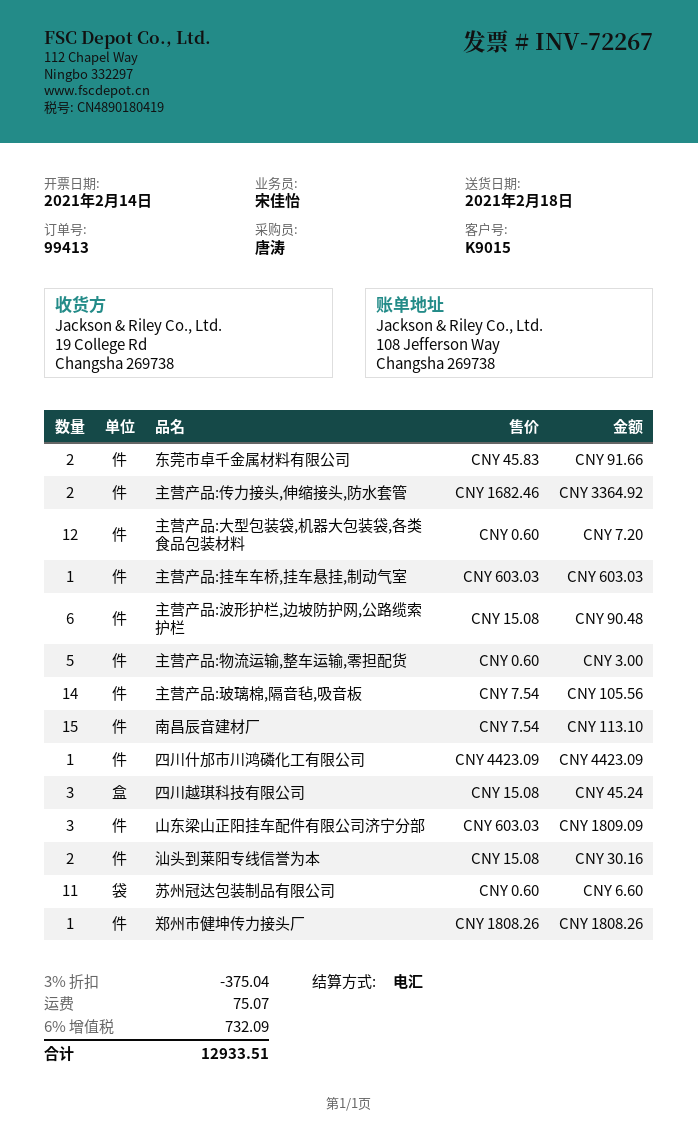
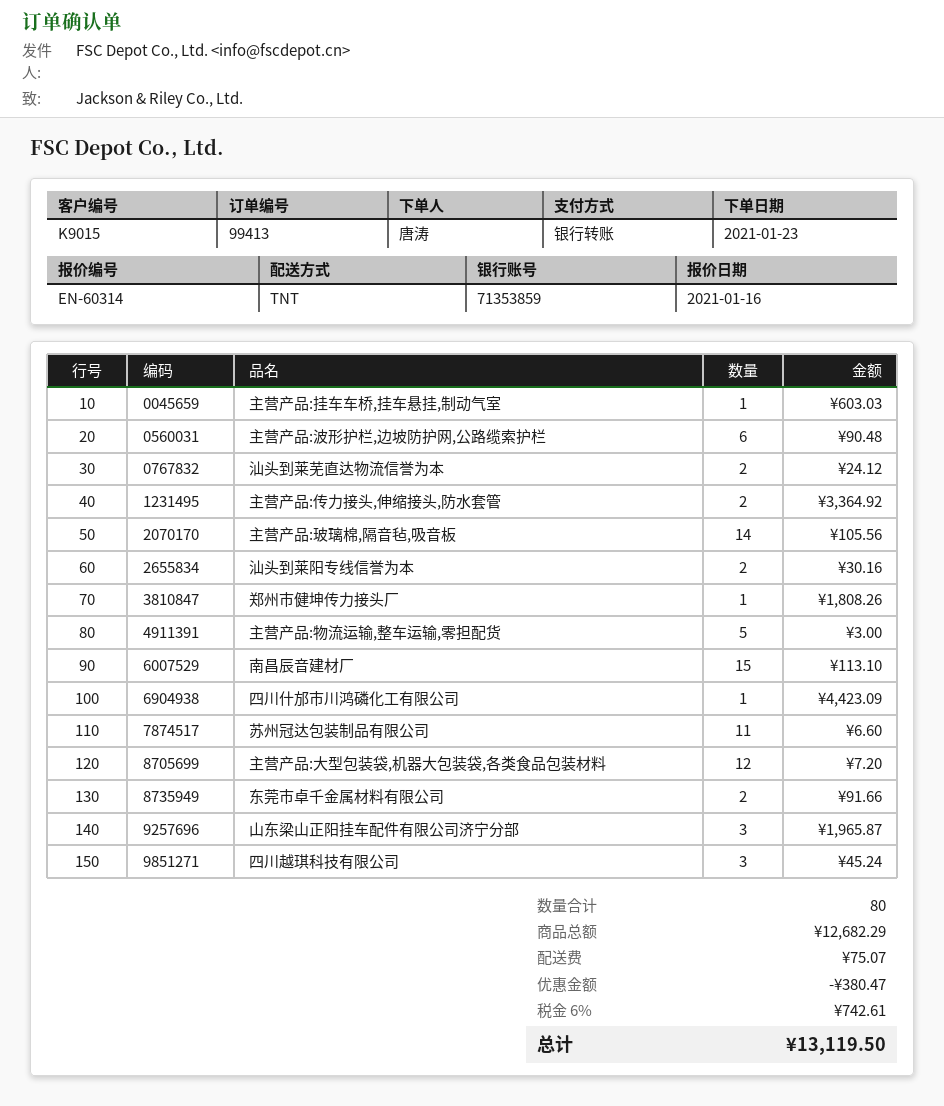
山东梁山正阳挂车配件有限公司济宁分部: 3 for 1809.09 -> 3 for 1965.87
汕头到莱芜直达物流信誉为本: none -> 2 for 24.12
discount: 375.04 -> 380.47
tax: 6% = 732.09 -> 6% = 742.61
total: 12933.51 -> 13119.50

